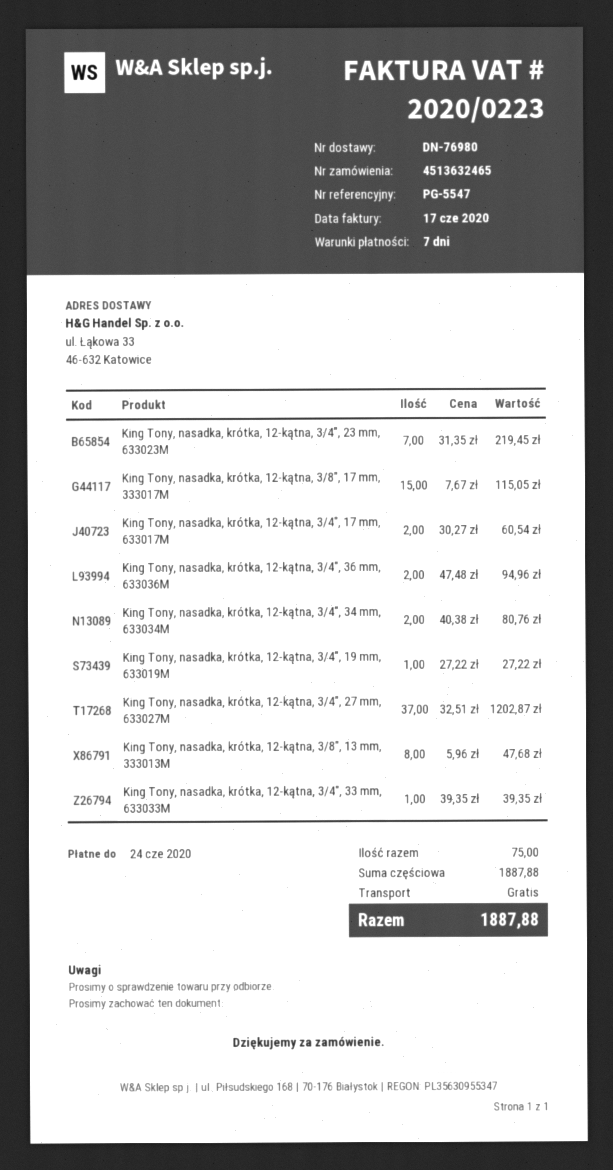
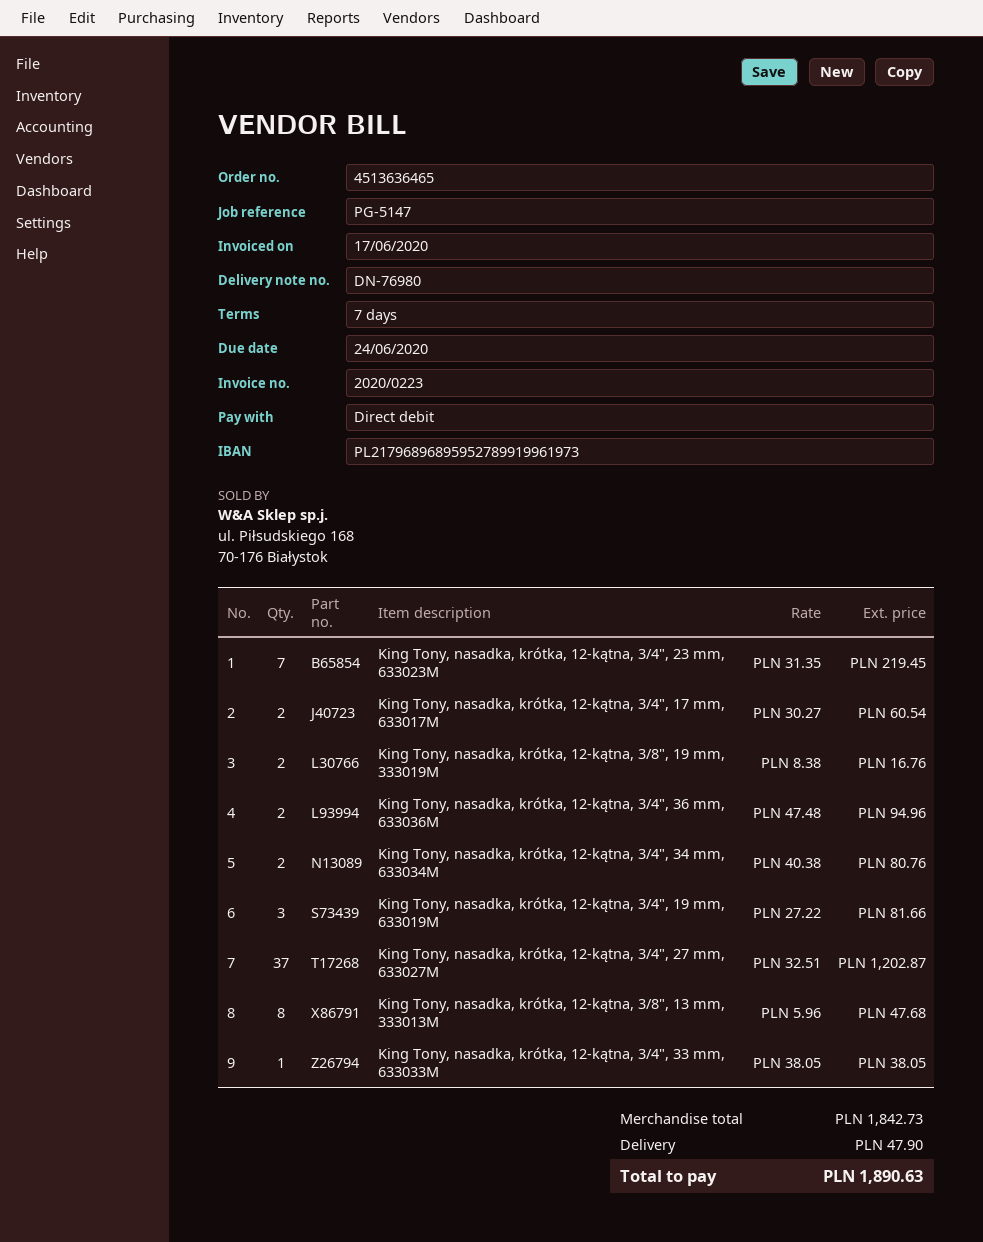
order number: 4513632465 -> 4513636465
reference: PG-5547 -> PG-5147
King Tony, nasadka, krótka, 12-kątna, 3/8", 17 mm, 333017M: 15 x 7.67 = 115.05 -> none
King Tony, nasadka, krótka, 12-kątna, 3/4", 19 mm, 633019M: 1 x 27.22 = 27.22 -> 3 x 27.22 = 81.66
King Tony, nasadka, krótka, 12-kątna, 3/4", 33 mm, 633033M: 1 x 39.35 = 39.35 -> 1 x 38.05 = 38.05
King Tony, nasadka, krótka, 12-kątna, 3/8", 19 mm, 333019M: none -> 2 x 8.38 = 16.76
subtotal: 1887.88 -> 1842.73
shipping: 0.00 -> 47.90
total: 1887.88 -> 1890.63

